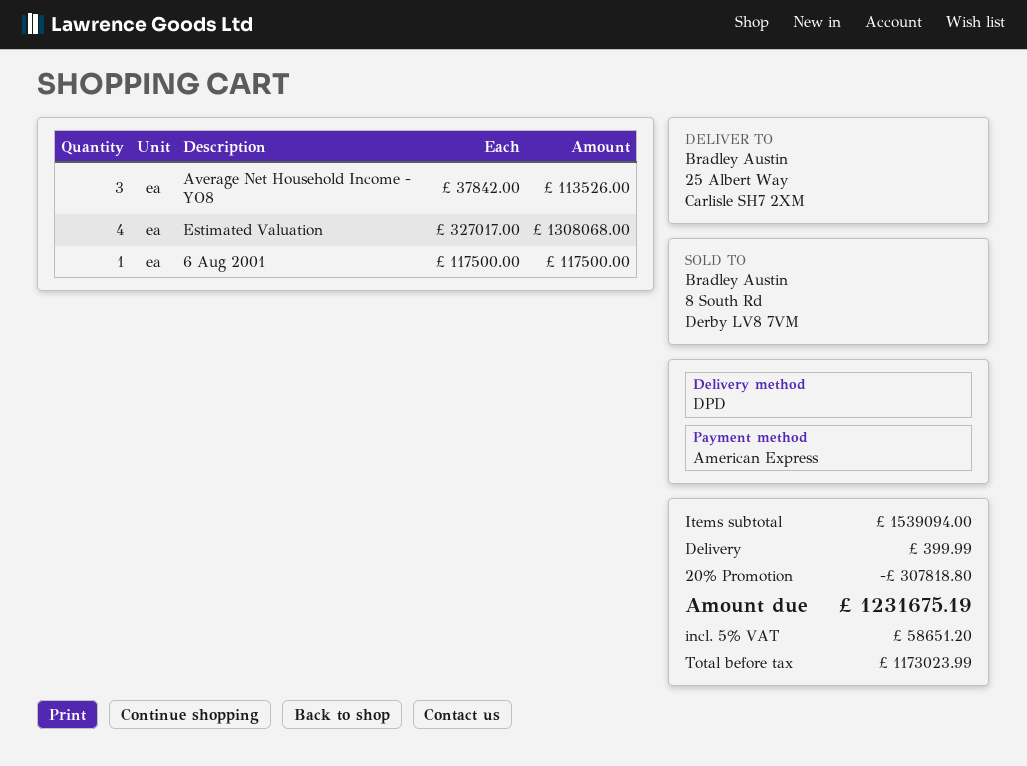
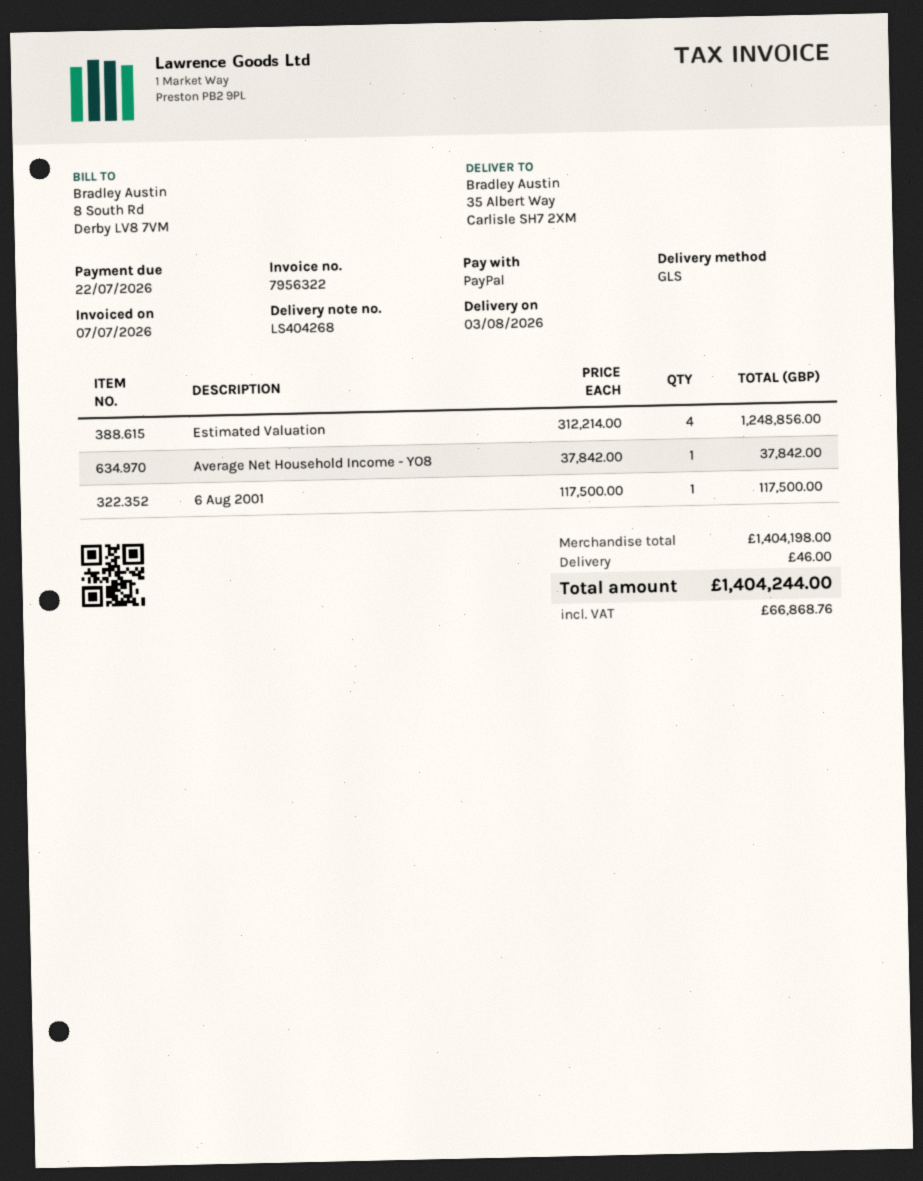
payment method: American Express -> PayPal
shipping method: DPD -> GLS
ship to: 25 Albert Way, Carlisle SH7 2XM -> 35 Albert Way, Carlisle SH7 2XM
Average Net Household Income - YO8: 3 x 37842.00 = 113526.00 -> 1 x 37842.00 = 37842.00
Estimated Valuation: 4 x 327017.00 = 1308068.00 -> 4 x 312214.00 = 1248856.00
subtotal: 1539094.00 -> 1404198.00
discount: 20% = 307818.80 -> none
shipping: 399.99 -> 46.00
tax: 58651.20 -> 66868.76
total: 1231675.19 -> 1404244.00

